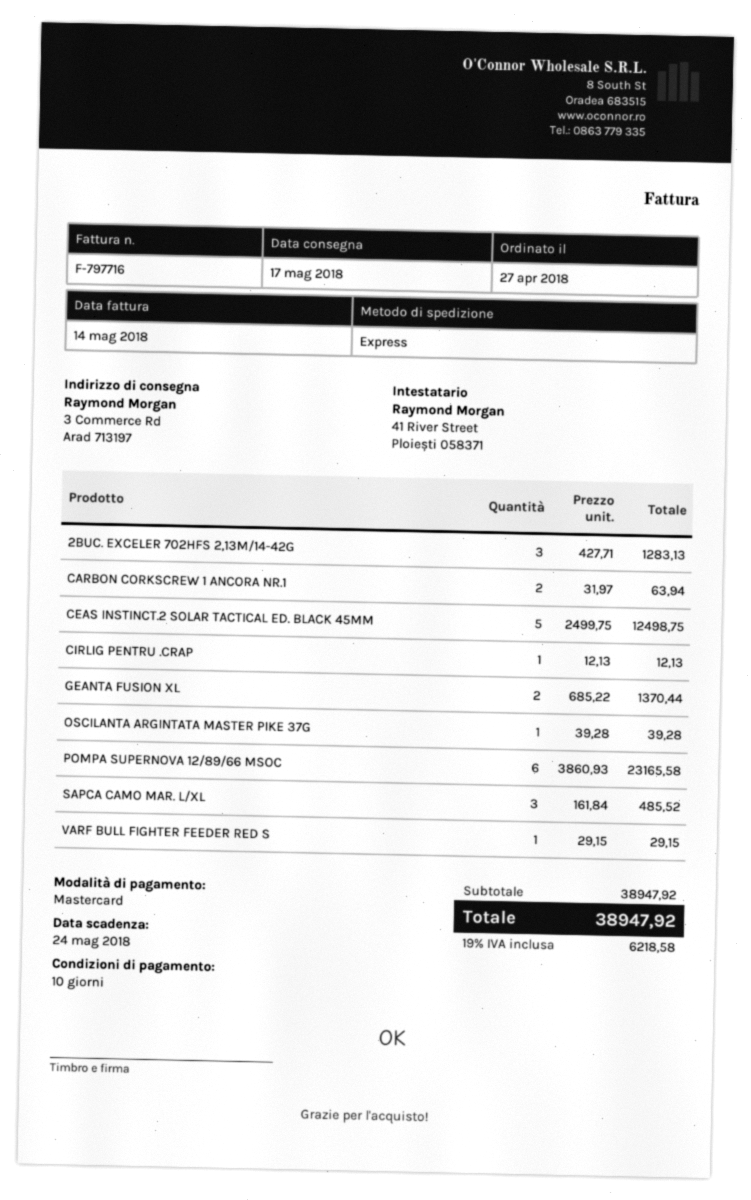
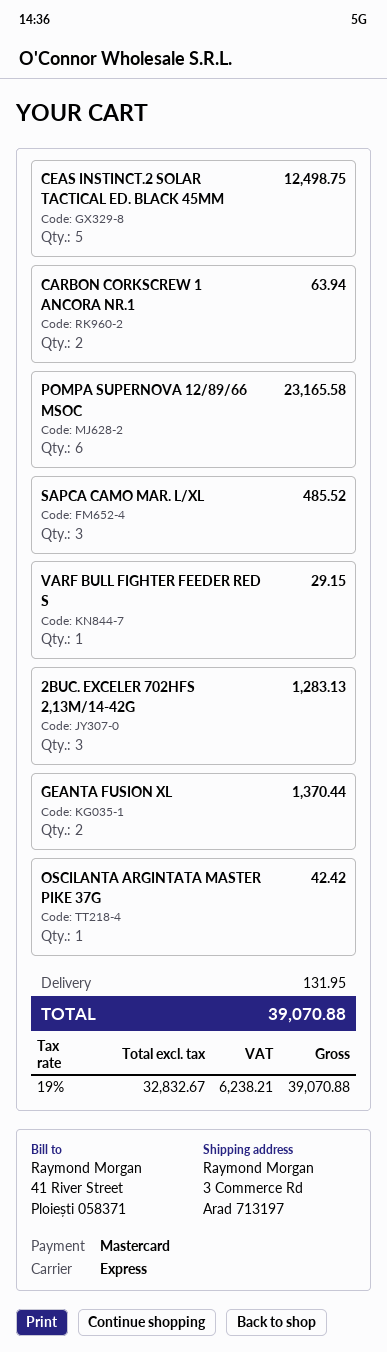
CIRLIG PENTRU .CRAP: 1 for 12.13 -> none
OSCILANTA ARGINTATA MASTER PIKE 37G: 1 for 39.28 -> 1 for 42.42
shipping: none -> 131.95
tax: 19% = 6218.58 -> 19% = 6238.21
total: 38947.92 -> 39070.88

